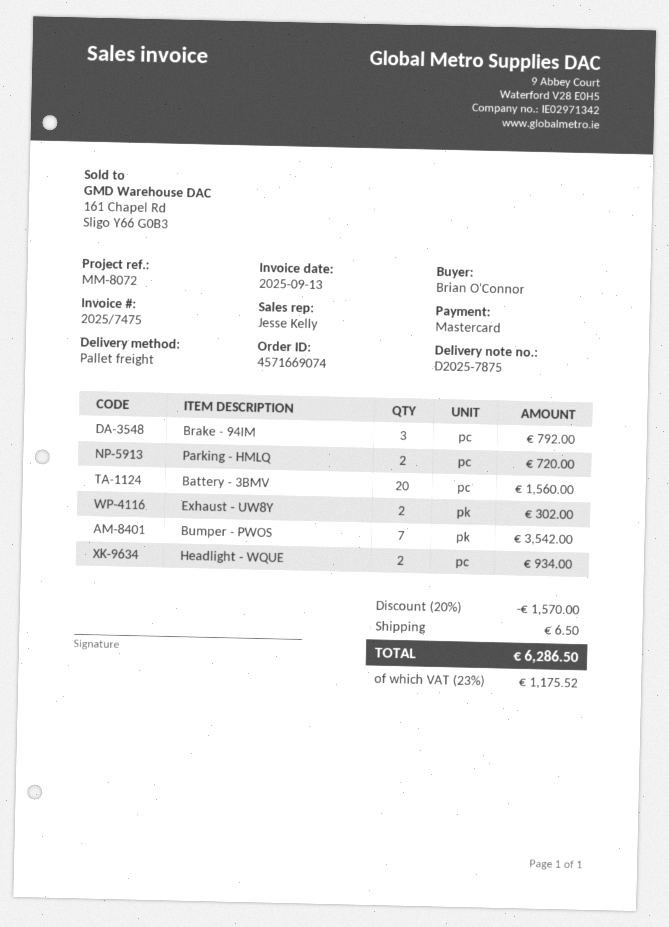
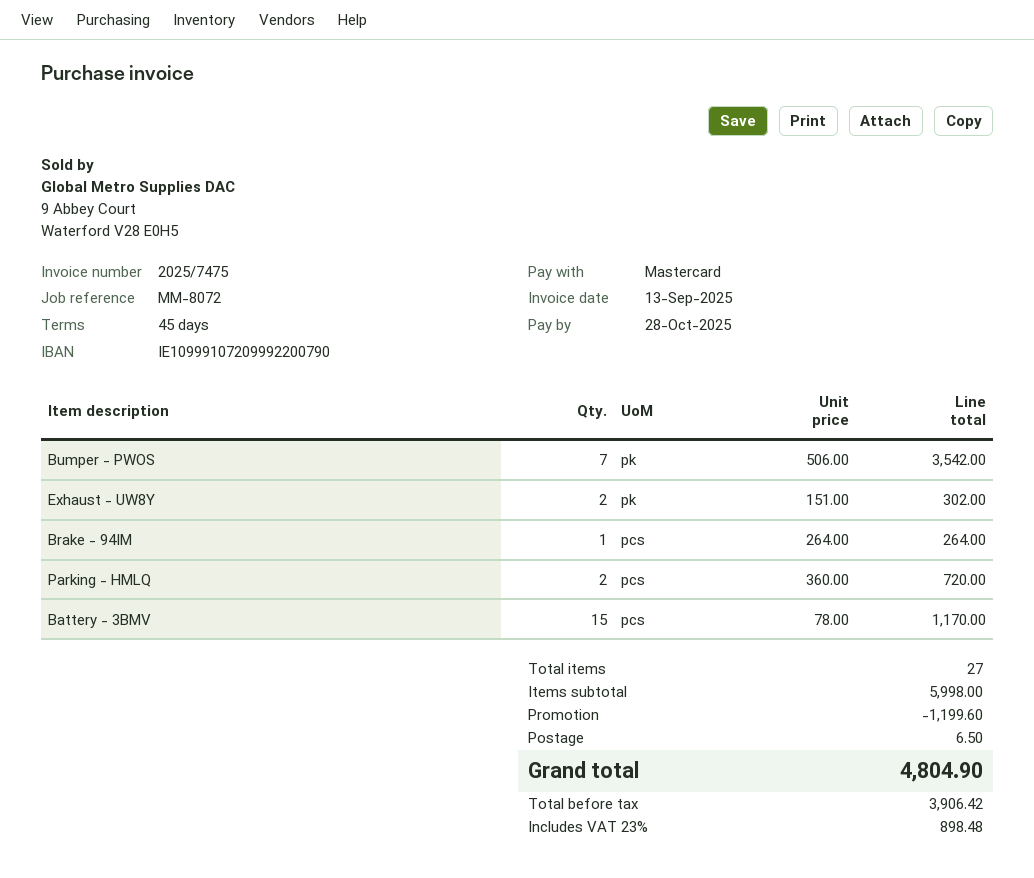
Brake - 94IM: 3 for 792.00 -> 1 for 264.00
Battery - 3BMV: 20 for 1560.00 -> 15 for 1170.00
Headlight - WQUE: 2 for 934.00 -> none
discount: 1570.00 -> 1199.60
tax: 23% = 1175.52 -> 23% = 898.48
total: 6286.50 -> 4804.90

